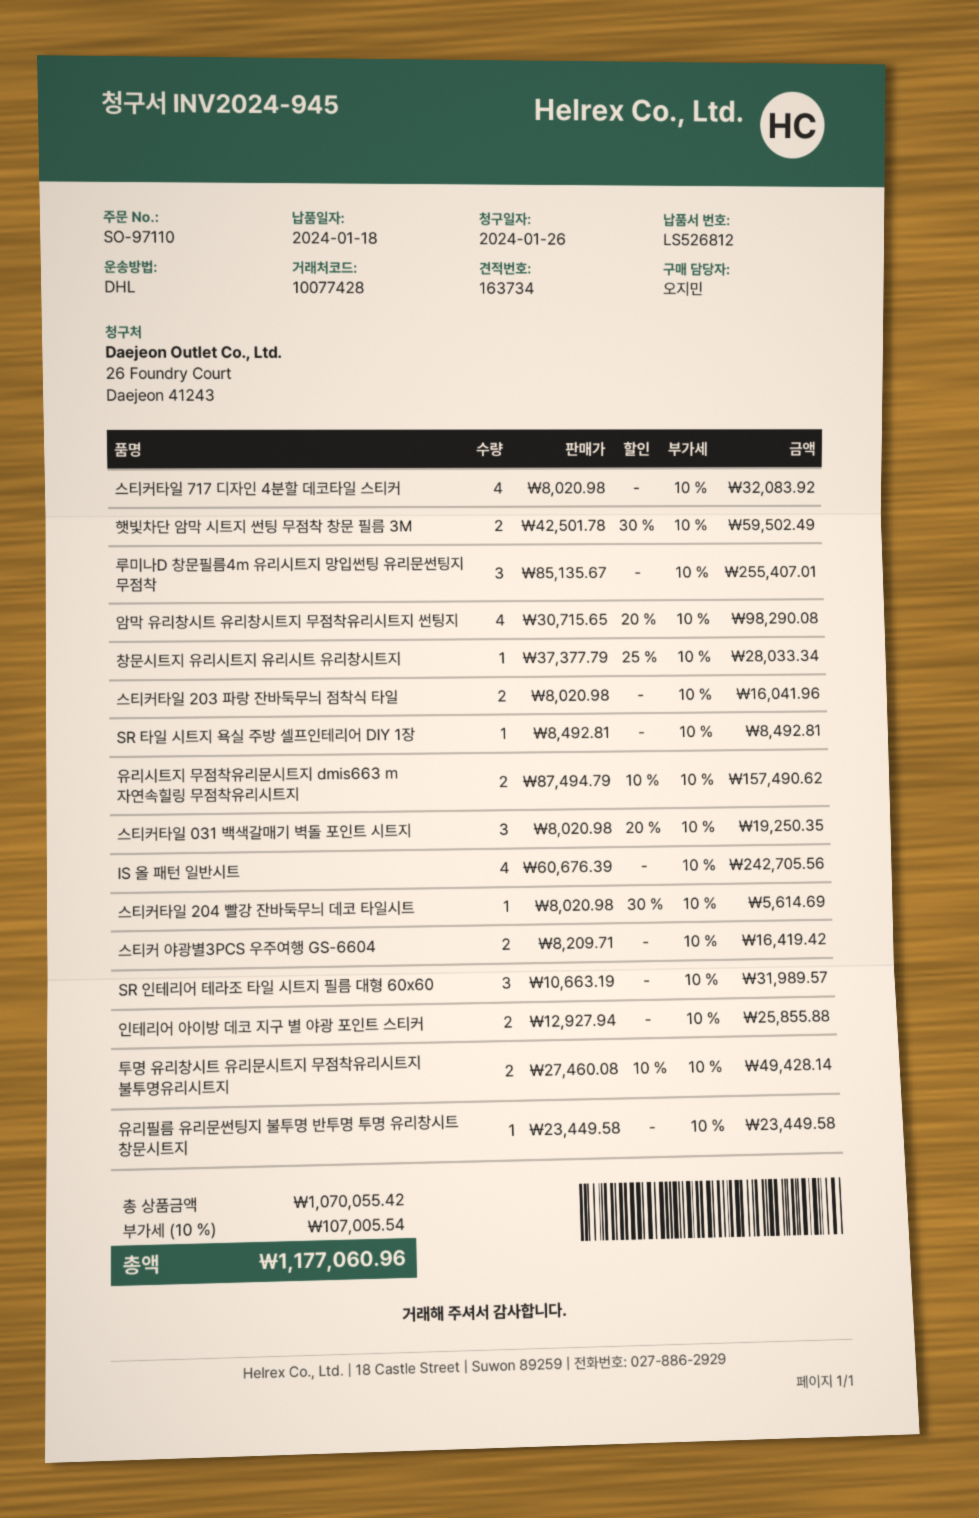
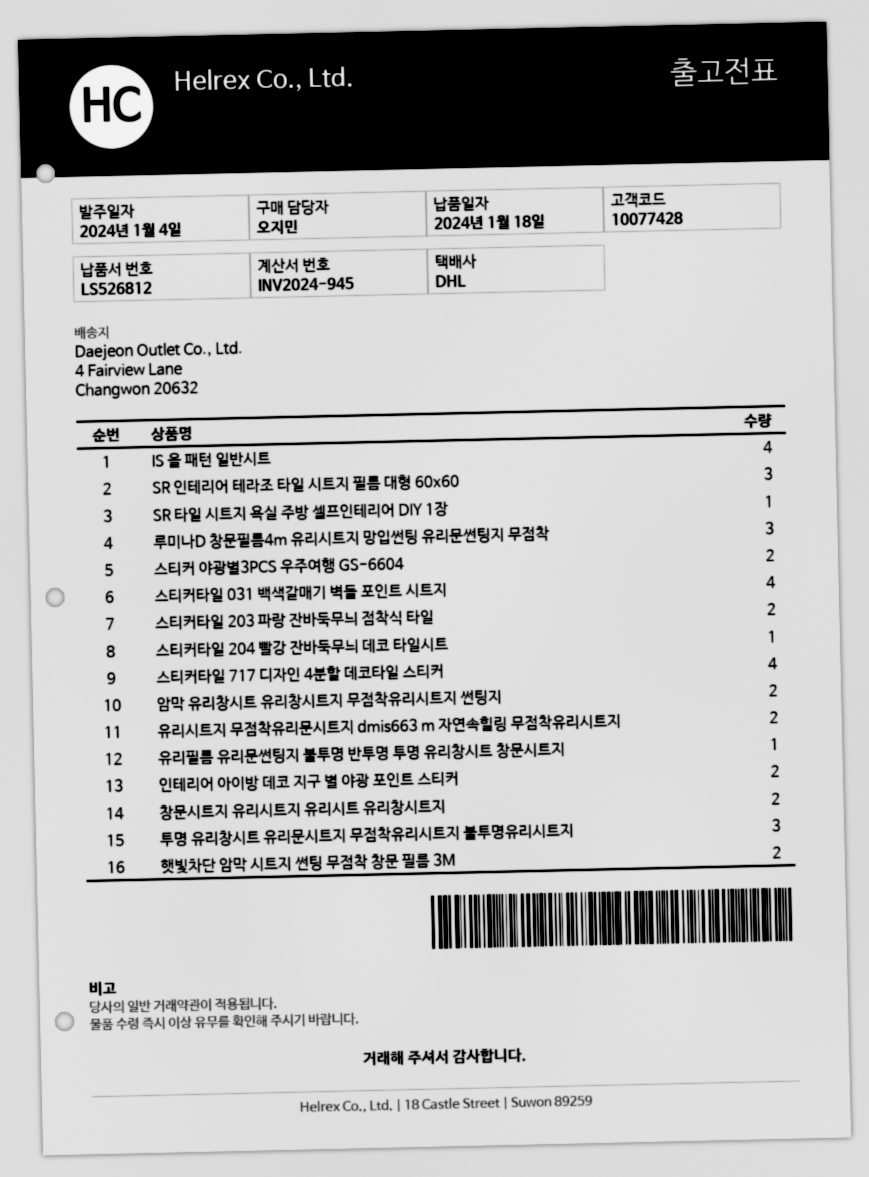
암막 유리창시트 유리창시트지 무점착유리시트지 썬팅지: 4 -> 2
창문시트지 유리시트지 유리시트 유리창시트지: 1 -> 2
스티커타일 031 백색갈매기 벽돌 포인트 시트지: 3 -> 4
투명 유리창시트 유리문시트지 무점착유리시트지 불투명유리시트지: 2 -> 3

